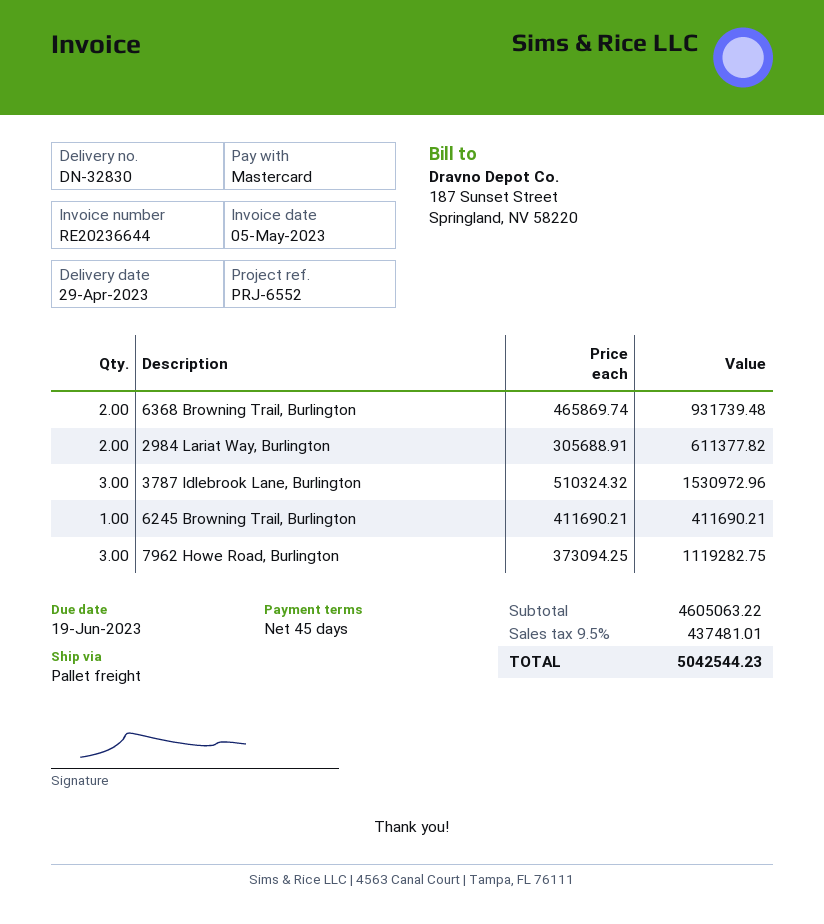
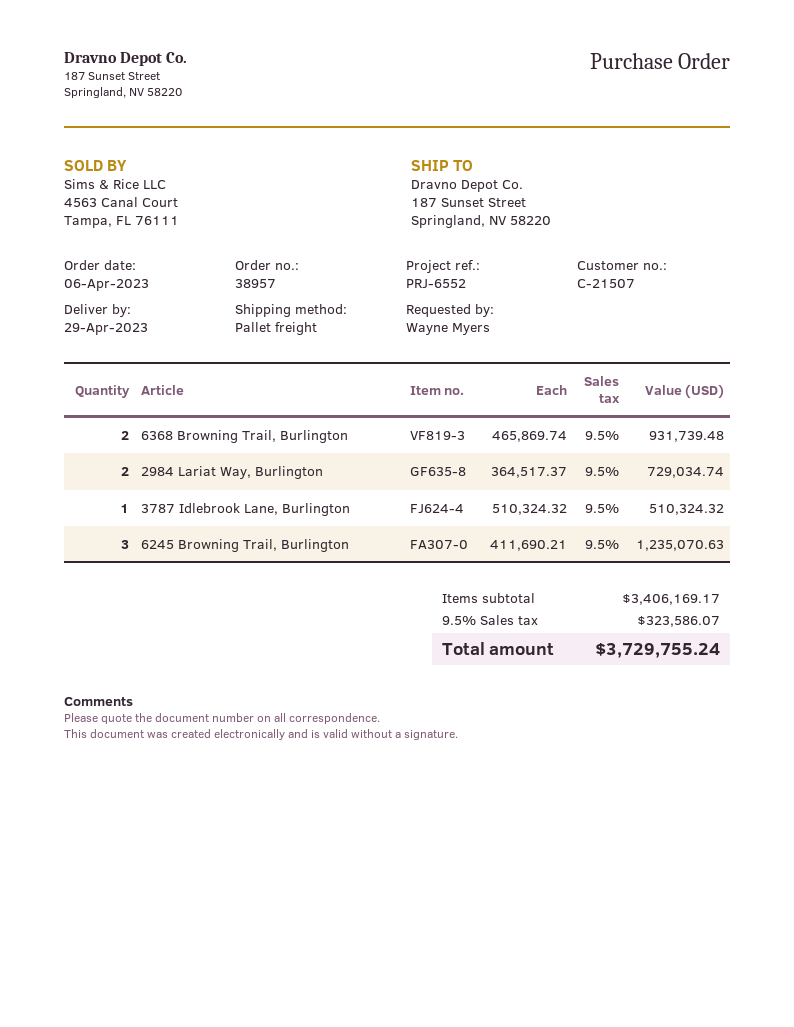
2984 Lariat Way, Burlington: 2 x 305688.91 = 611377.82 -> 2 x 364517.37 = 729034.74
3787 Idlebrook Lane, Burlington: 3 x 510324.32 = 1530972.96 -> 1 x 510324.32 = 510324.32
6245 Browning Trail, Burlington: 1 x 411690.21 = 411690.21 -> 3 x 411690.21 = 1235070.63
7962 Howe Road, Burlington: 3 x 373094.25 = 1119282.75 -> none
subtotal: 4605063.22 -> 3406169.17
tax: 9.5% = 437481.01 -> 9.5% = 323586.07
total: 5042544.23 -> 3729755.24

